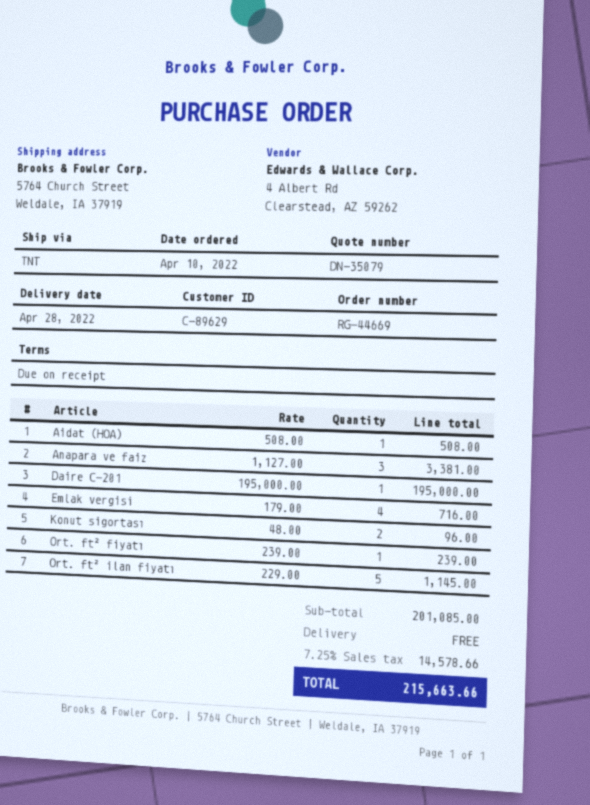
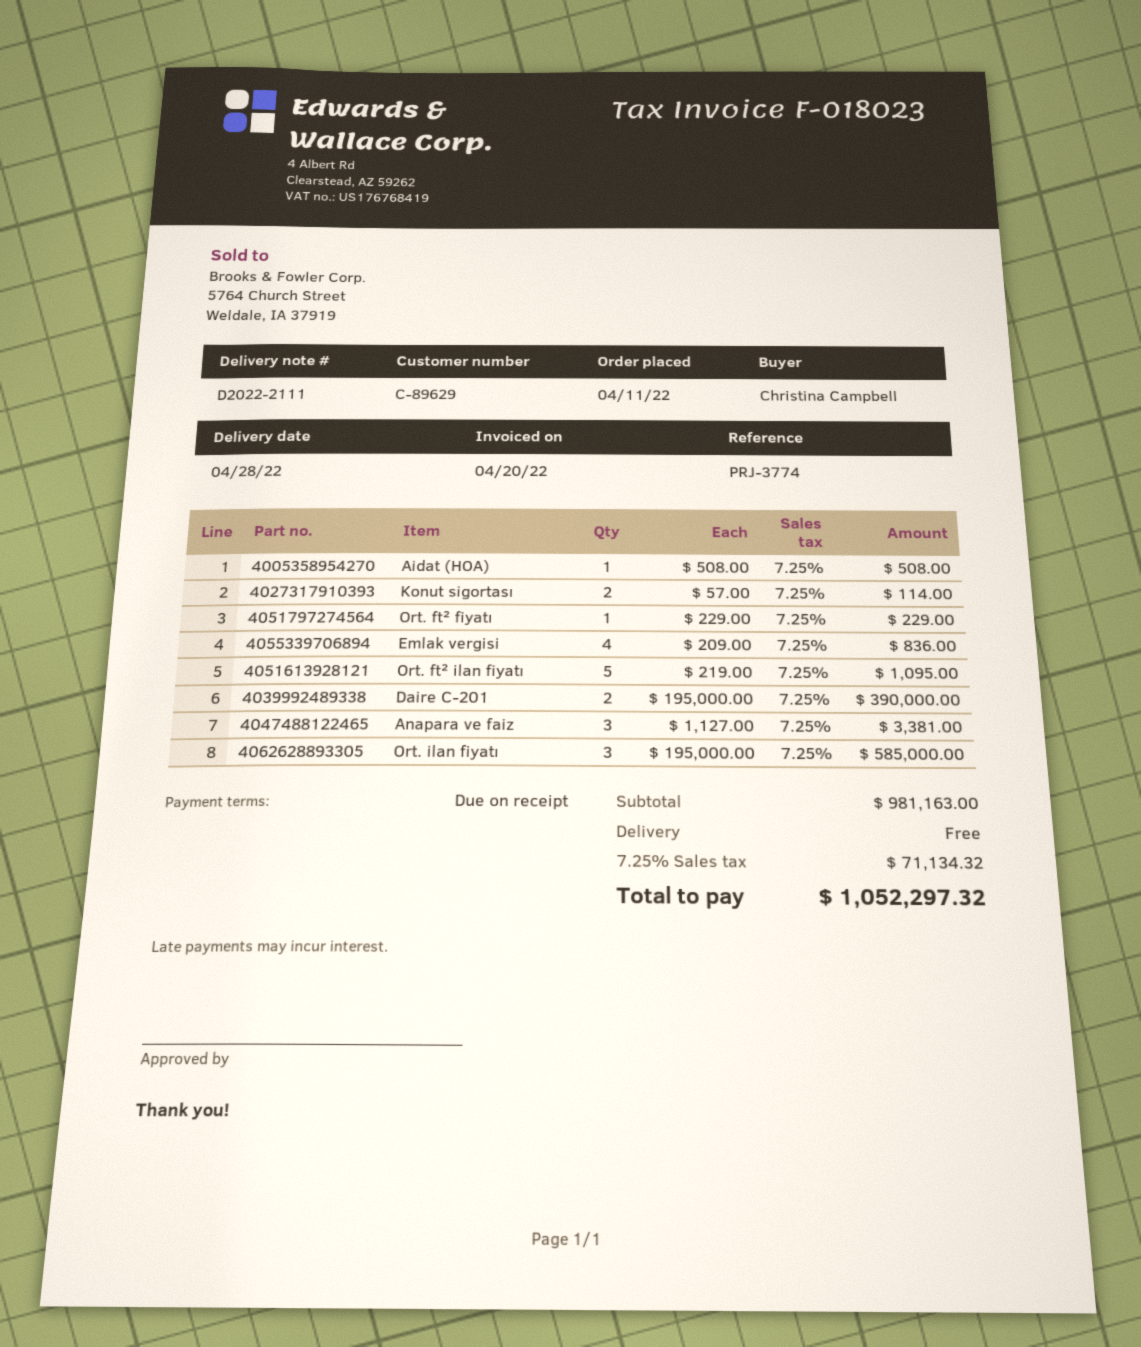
order date: 2022-04-10 -> 2022-04-11
Daire C-201: 1 x 195000.00 = 195000.00 -> 2 x 195000.00 = 390000.00
Emlak vergisi: 4 x 179.00 = 716.00 -> 4 x 209.00 = 836.00
Konut sigortası: 2 x 48.00 = 96.00 -> 2 x 57.00 = 114.00
Ort. ft² fiyatı: 1 x 239.00 = 239.00 -> 1 x 229.00 = 229.00
Ort. ft² ilan fiyatı: 5 x 229.00 = 1145.00 -> 5 x 219.00 = 1095.00
Ort. ilan fiyatı: none -> 3 x 195000.00 = 585000.00
subtotal: 201085.00 -> 981163.00
tax: 7.25% = 14578.66 -> 7.25% = 71134.32
total: 215663.66 -> 1052297.32

